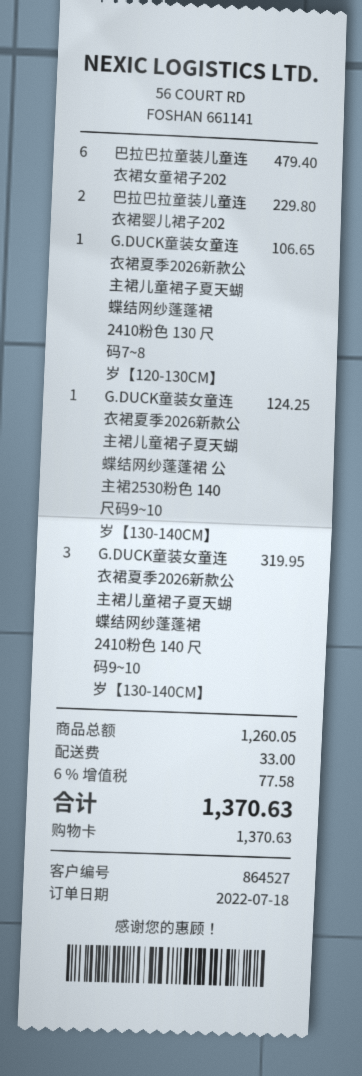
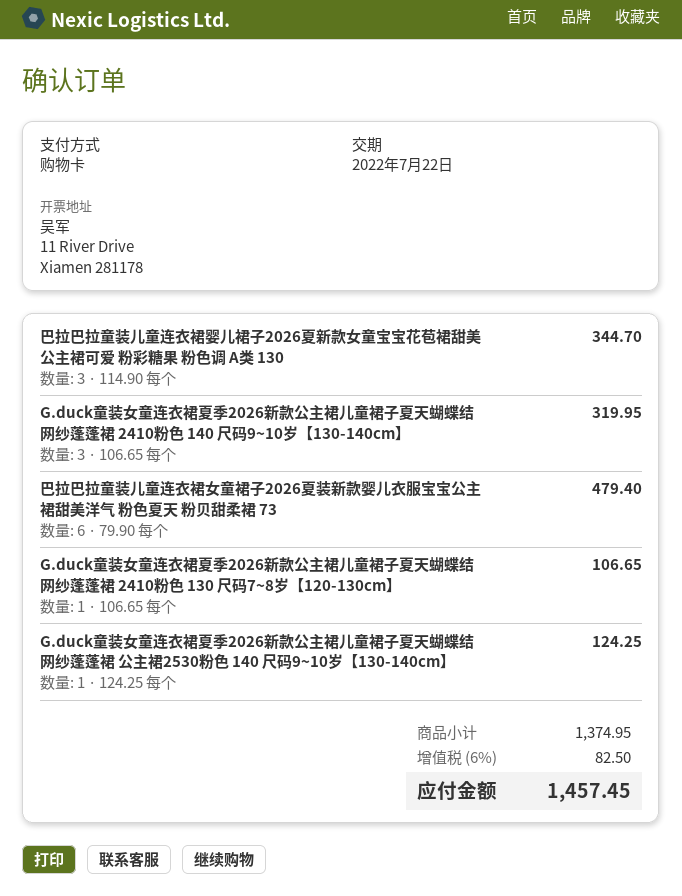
巴拉巴拉童装儿童连衣裙婴儿裙子202: 2 for 229.80 -> 3 for 344.70
subtotal: 1260.05 -> 1374.95
shipping: 33.00 -> none
tax: 6% = 77.58 -> 6% = 82.50
total: 1370.63 -> 1457.45

